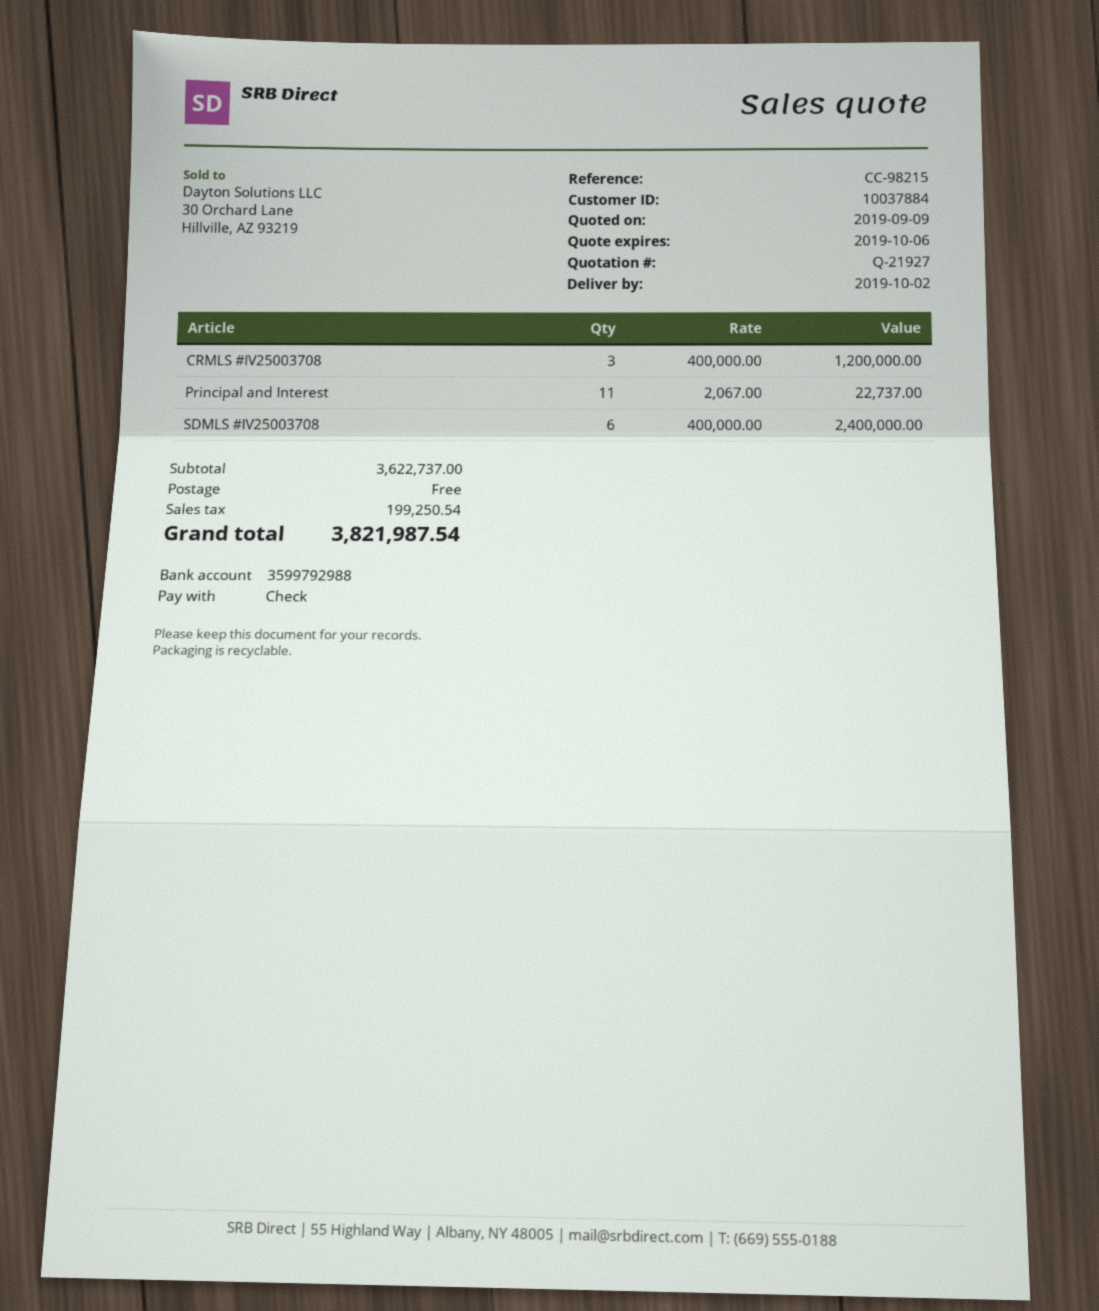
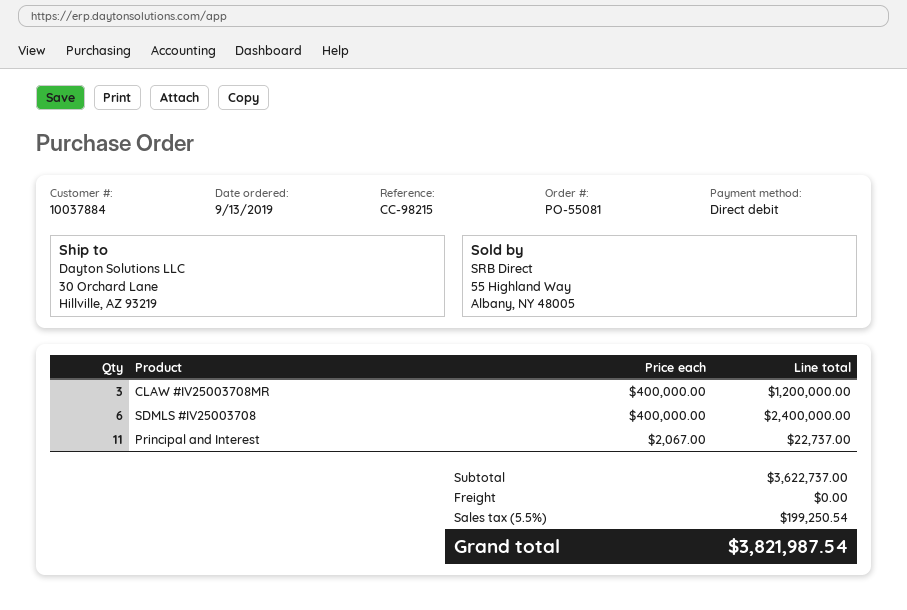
payment method: cheque -> direct debit
CRMLS #IV25003708: 3 x 400000.00 = 1200000.00 -> none
CLAW #IV25003708MR: none -> 3 x 400000.00 = 1200000.00

